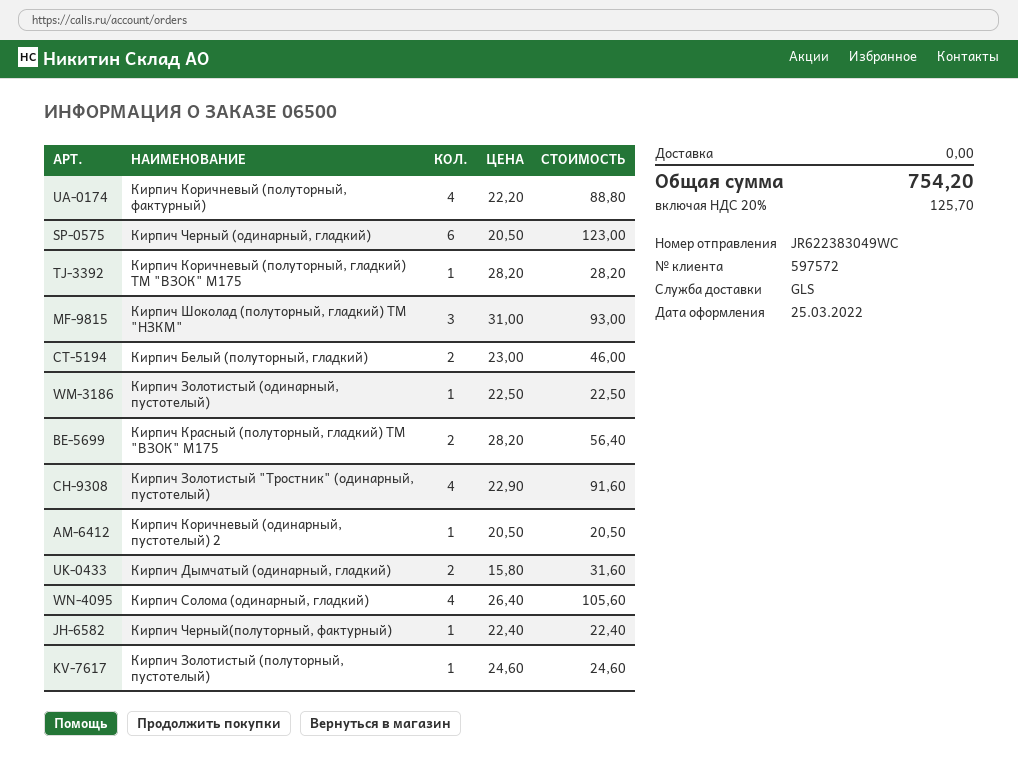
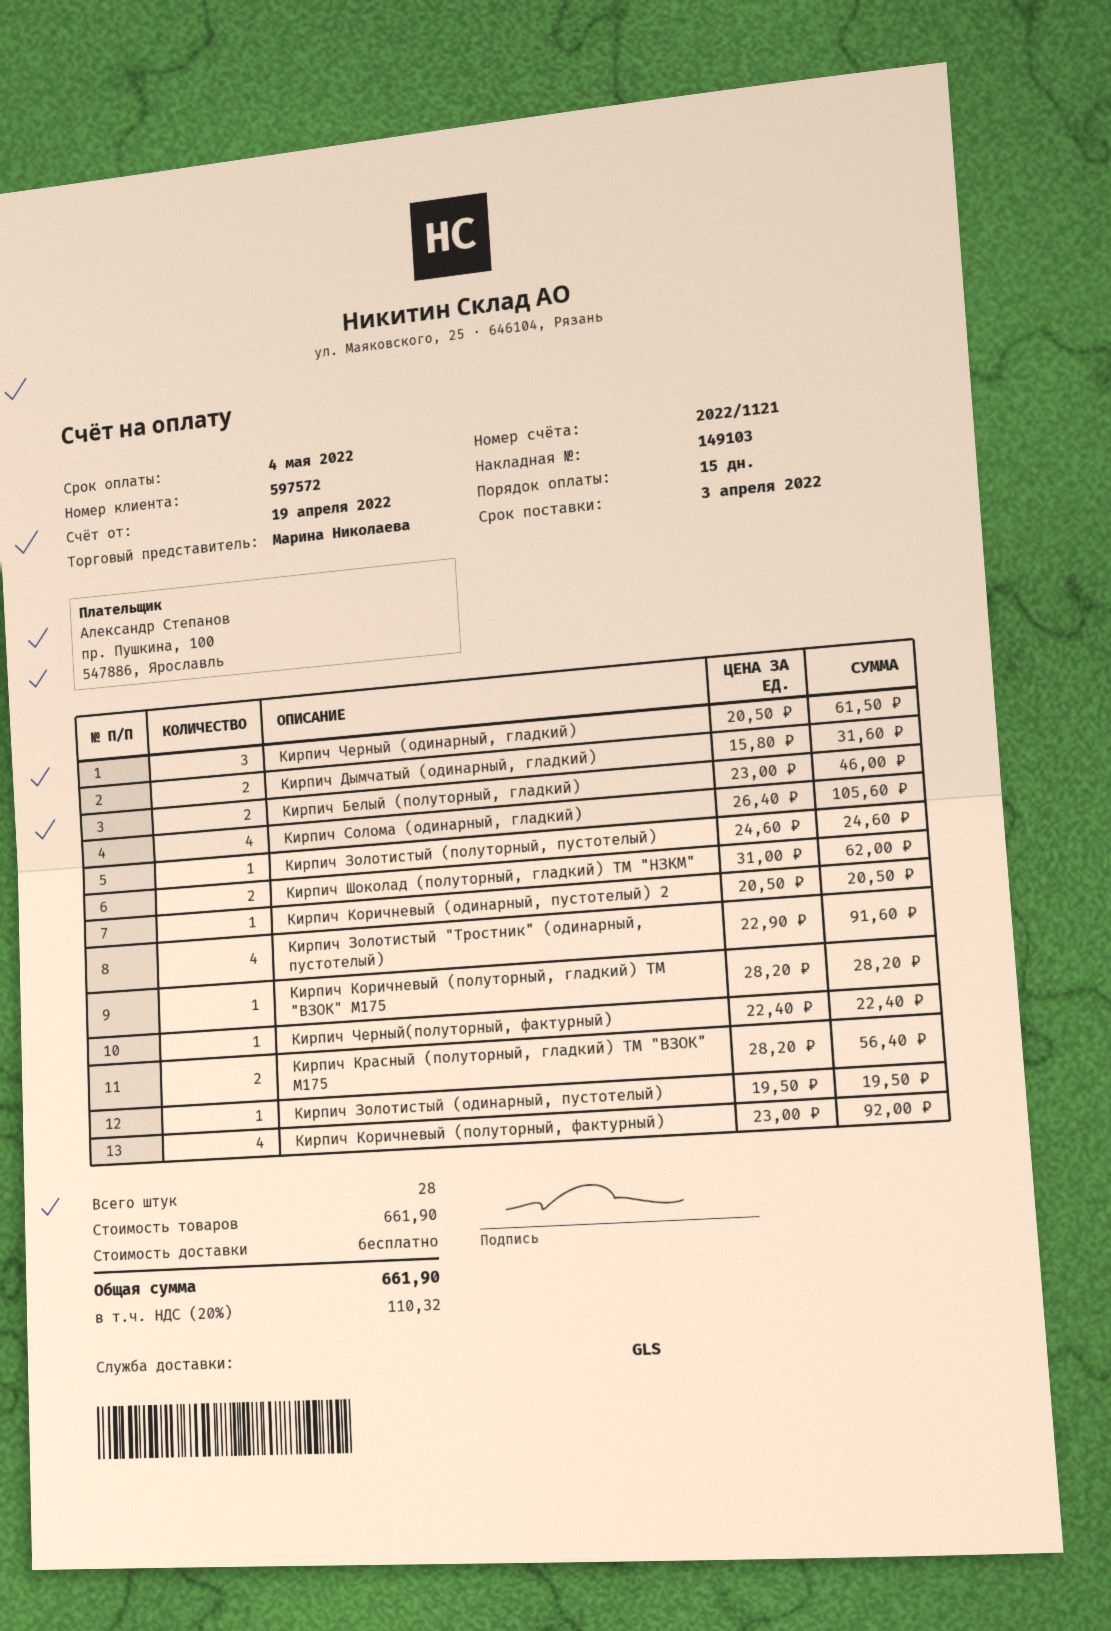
Кирпич Коричневый (полуторный, фактурный): 4 x 22.20 = 88.80 -> 4 x 23.00 = 92.00
Кирпич Черный (одинарный, гладкий): 6 x 20.50 = 123.00 -> 3 x 20.50 = 61.50
Кирпич Шоколад (полуторный, гладкий) ТМ "НЗКМ": 3 x 31.00 = 93.00 -> 2 x 31.00 = 62.00
Кирпич Золотистый (одинарный, пустотелый): 1 x 22.50 = 22.50 -> 1 x 19.50 = 19.50
tax: 20% = 125.70 -> 20% = 110.32
total: 754.20 -> 661.90

